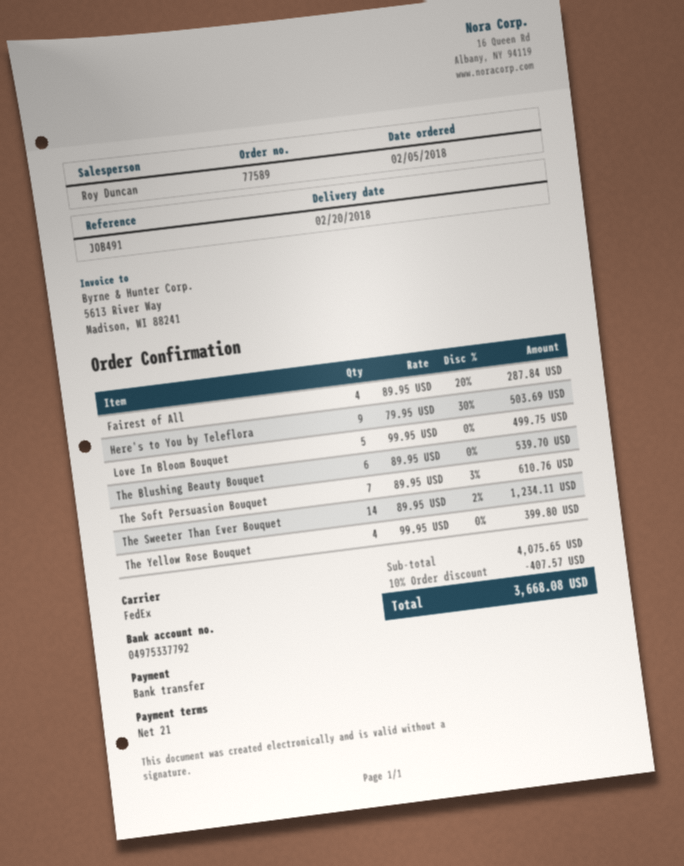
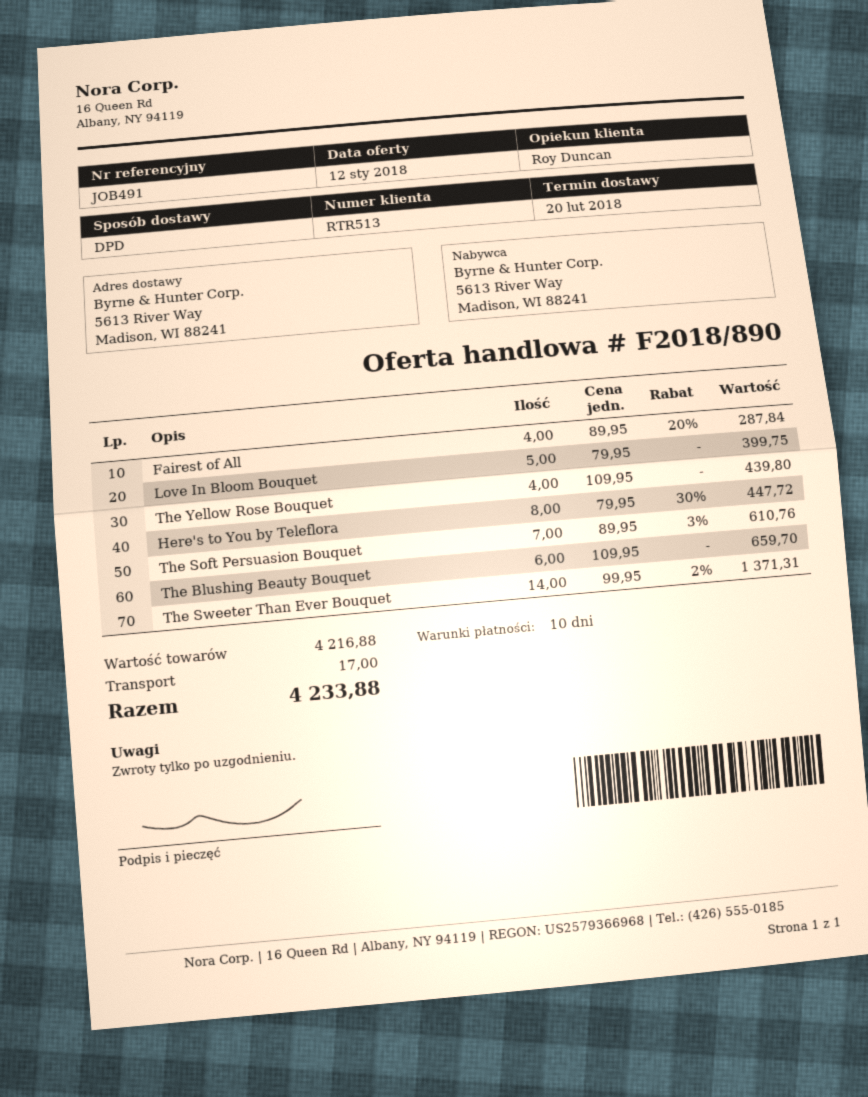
payment terms: 21 days -> 10 days
shipping method: FedEx -> DPD
Here's to You by Teleflora: 9 x 79.95 - 30% = 503.69 -> 8 x 79.95 - 30% = 447.72
Love In Bloom Bouquet: 5 x 99.95 = 499.75 -> 5 x 79.95 = 399.75
The Blushing Beauty Bouquet: 6 x 89.95 = 539.70 -> 6 x 109.95 = 659.70
The Sweeter Than Ever Bouquet: 14 x 89.95 - 2% = 1234.11 -> 14 x 99.95 - 2% = 1371.31
The Yellow Rose Bouquet: 4 x 99.95 = 399.80 -> 4 x 109.95 = 439.80
subtotal: 4075.65 -> 4216.88
discount: 10% = 407.57 -> none
shipping: none -> 17.00
total: 3668.08 -> 4233.88

